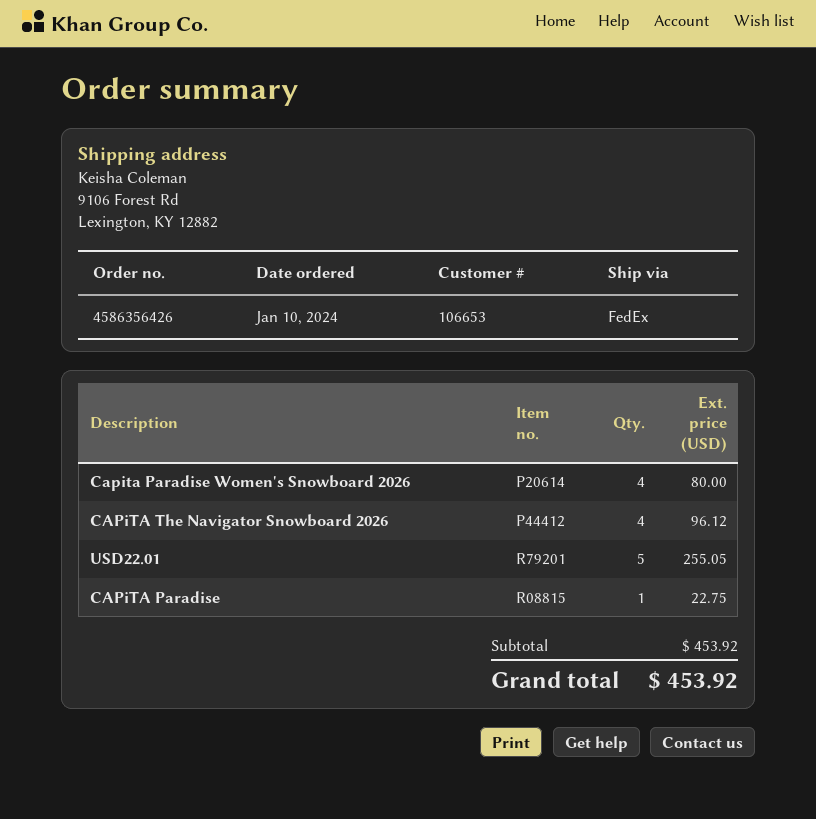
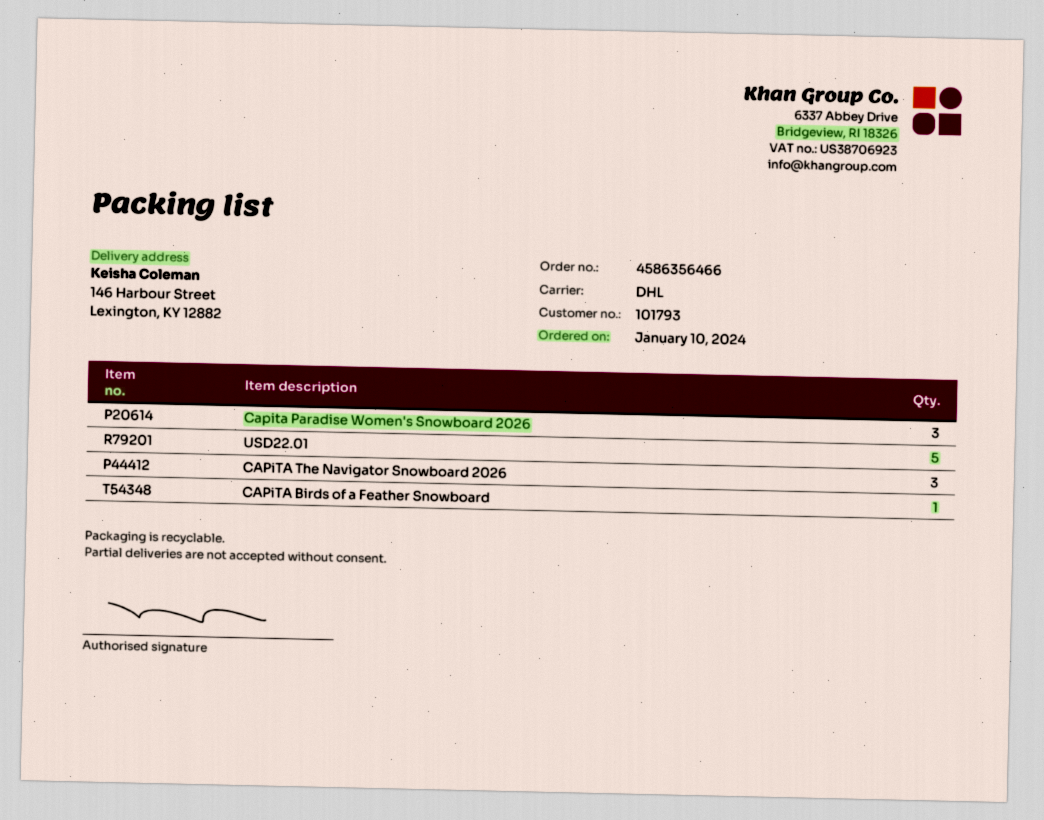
order number: 4586356426 -> 4586356466
customer number: 106653 -> 101793
shipping method: FedEx -> DHL
ship to: 9106 Forest Rd, Lexington, KY 12882 -> 146 Harbour Street, Lexington, KY 12882
Capita Paradise Women's Snowboard 2026: 4 -> 3
CAPiTA The Navigator Snowboard 2026: 4 -> 3
CAPiTA Paradise: 1 -> none
CAPiTA Birds of a Feather Snowboard: none -> 1

